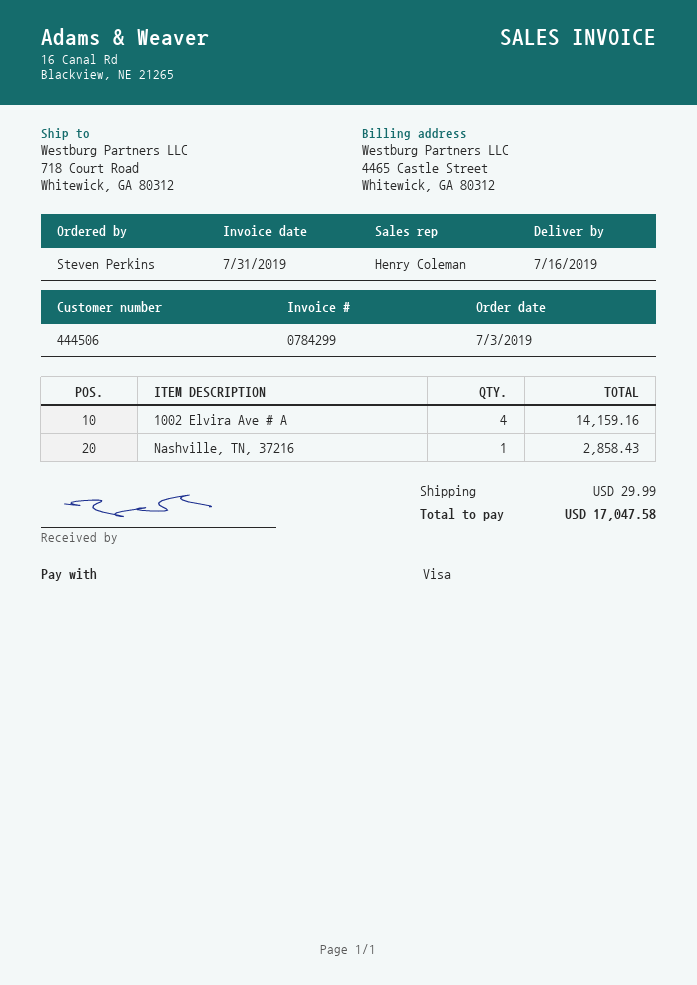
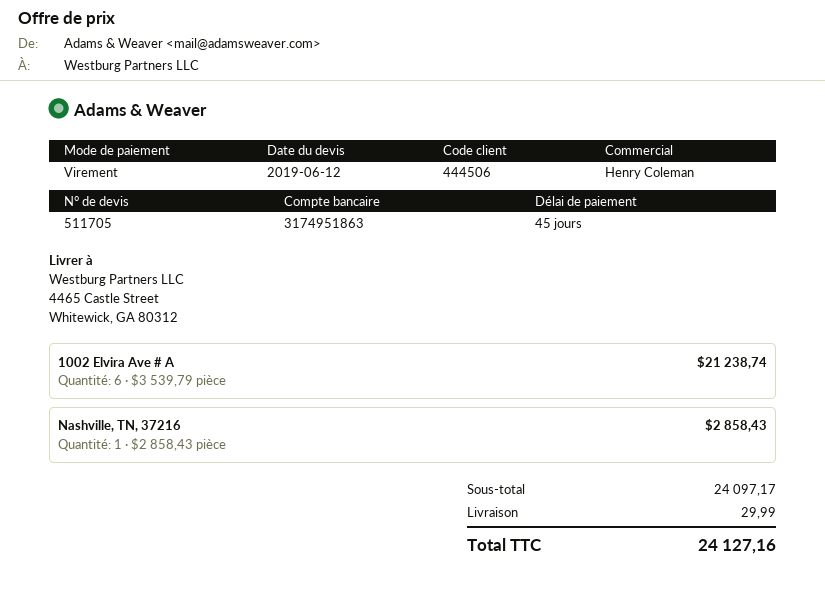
payment method: Visa -> bank transfer
ship to: 718 Court Road, Whitewick, GA 80312 -> 4465 Castle Street, Whitewick, GA 80312
1002 Elvira Ave # A: 4 for 14159.16 -> 6 for 21238.74
total: 17047.58 -> 24127.16

